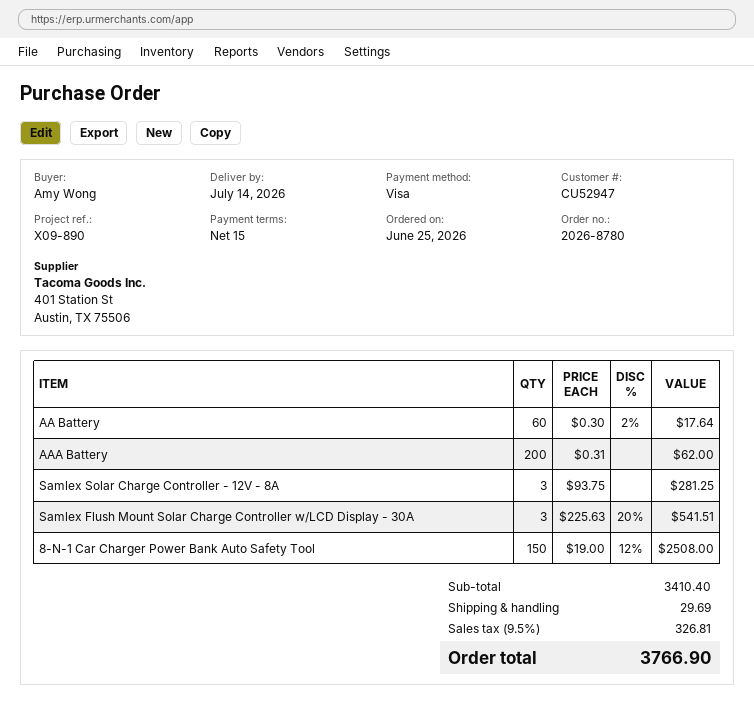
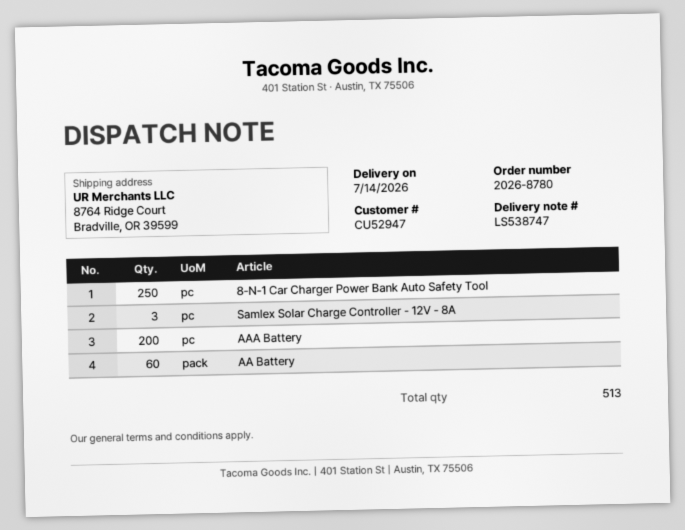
Samlex Flush Mount Solar Charge Controller w/LCD Display - 30A: 3 -> none
8-N-1 Car Charger Power Bank Auto Safety Tool: 150 -> 250

